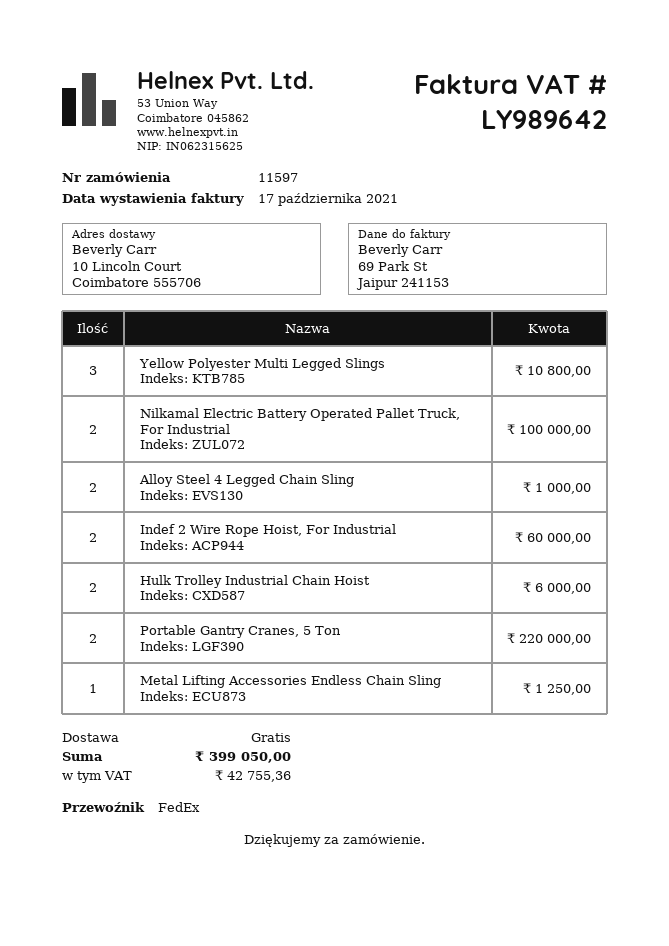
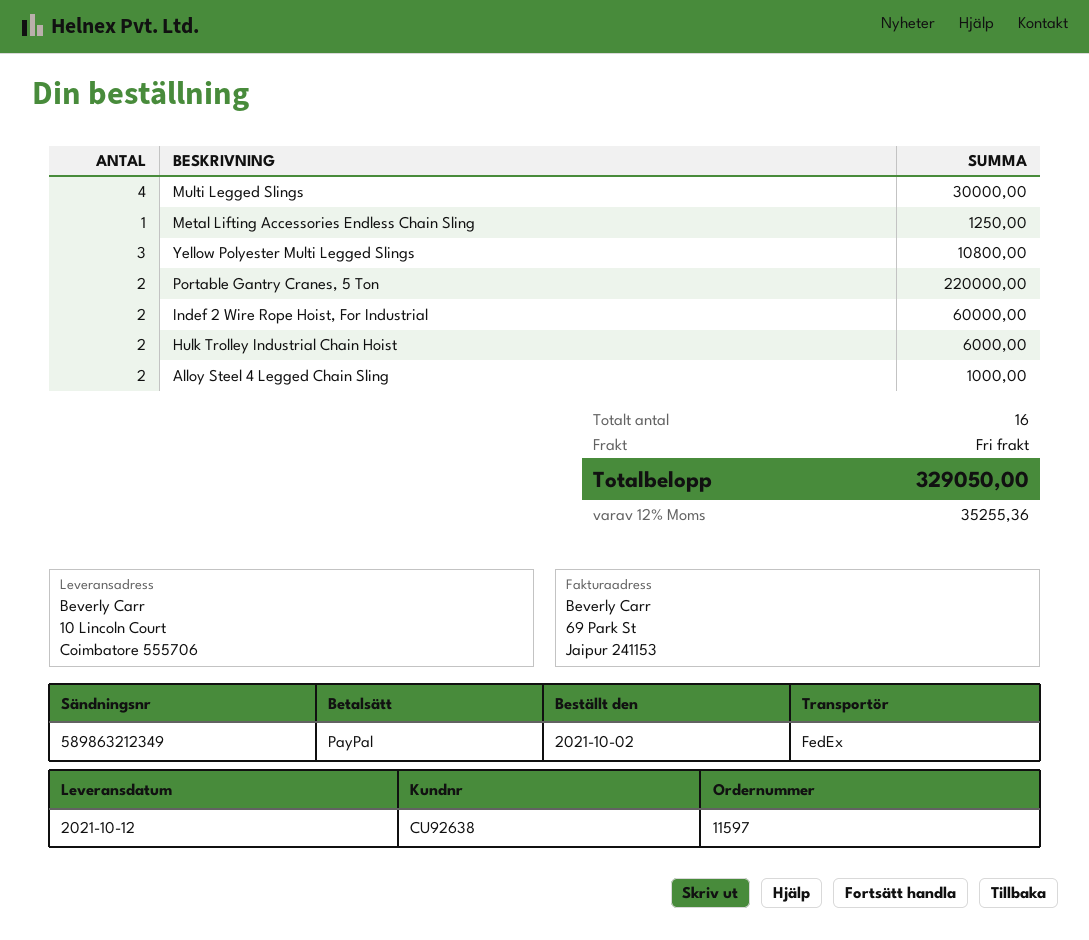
Nilkamal Electric Battery Operated Pallet Truck, For Industrial: 2 for 100000.00 -> none
Multi Legged Slings: none -> 4 for 30000.00
tax: 42755.36 -> 35255.36
total: 399050.00 -> 329050.00

